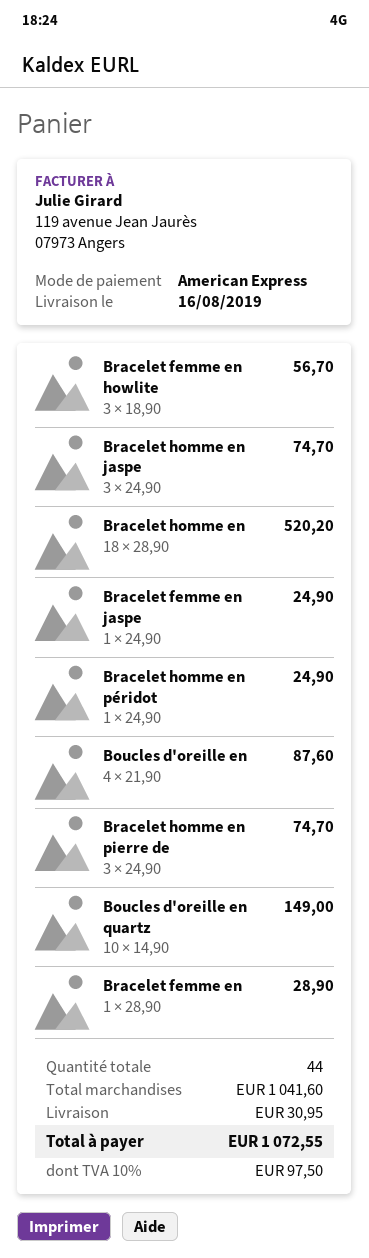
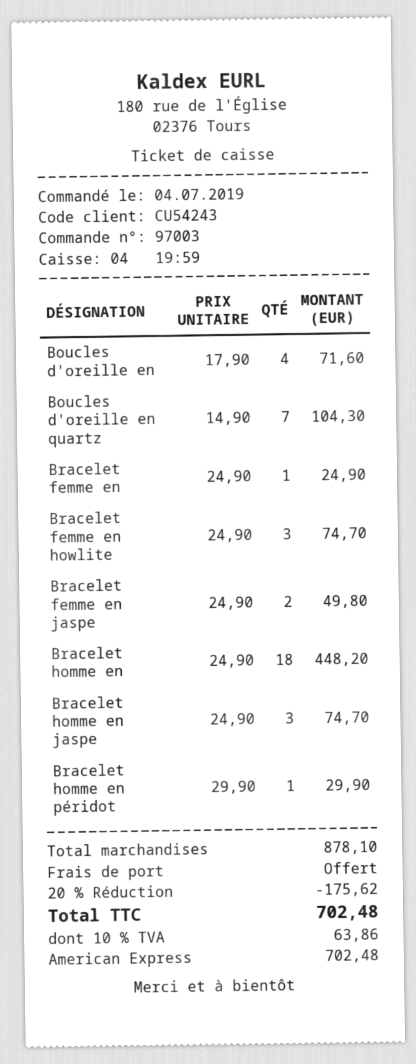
Bracelet femme en howlite: 3 x 18.90 = 56.70 -> 3 x 24.90 = 74.70
Bracelet homme en: 18 x 28.90 = 520.20 -> 18 x 24.90 = 448.20
Bracelet femme en jaspe: 1 x 24.90 = 24.90 -> 2 x 24.90 = 49.80
Bracelet homme en péridot: 1 x 24.90 = 24.90 -> 1 x 29.90 = 29.90
Boucles d'oreille en: 4 x 21.90 = 87.60 -> 4 x 17.90 = 71.60
Bracelet homme en pierre de: 3 x 24.90 = 74.70 -> none
Boucles d'oreille en quartz: 10 x 14.90 = 149.00 -> 7 x 14.90 = 104.30
Bracelet femme en: 1 x 28.90 = 28.90 -> 1 x 24.90 = 24.90
subtotal: 1041.60 -> 878.10
discount: none -> 20% = 175.62
shipping: 30.95 -> 0.00
tax: 10% = 97.50 -> 10% = 63.86
total: 1072.55 -> 702.48

